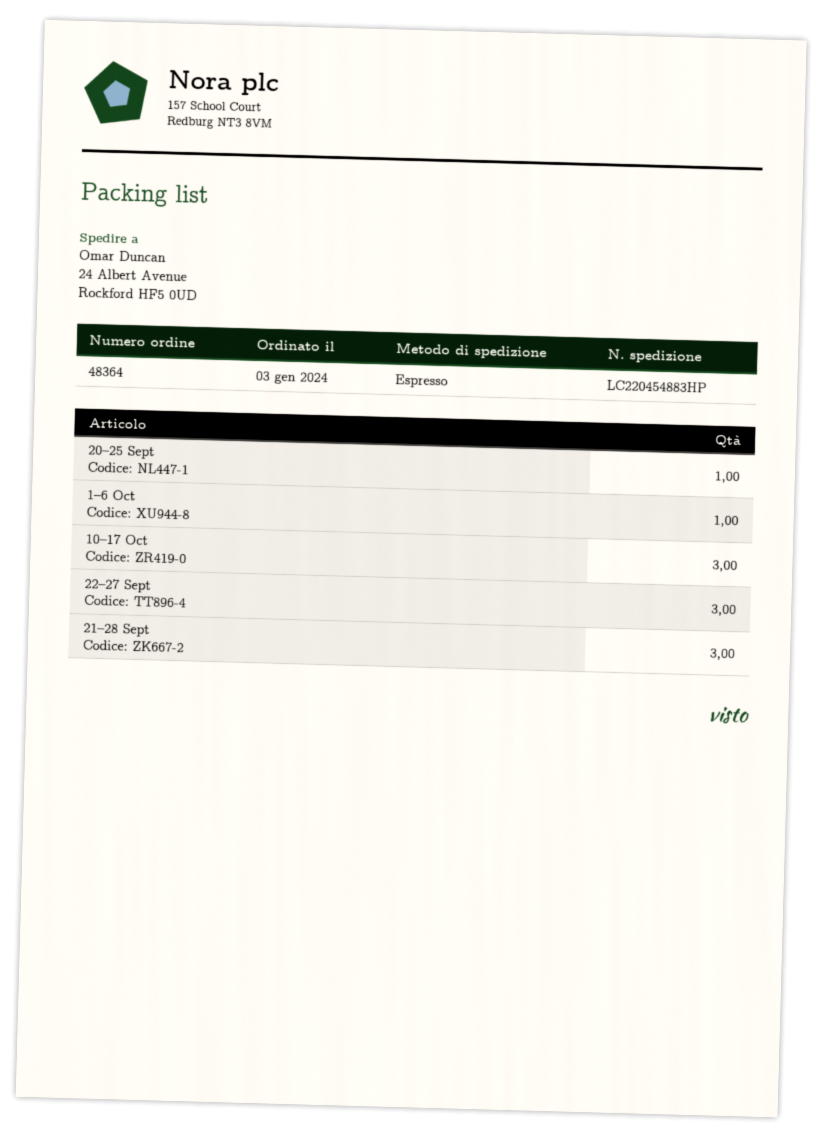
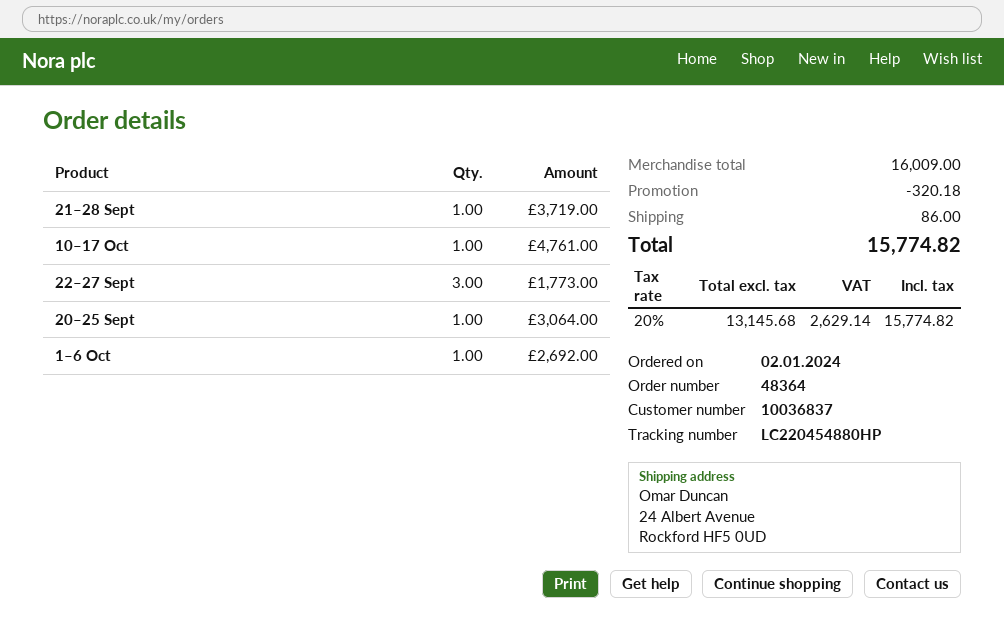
order date: 2024-01-03 -> 2024-01-02
tracking number: LC220454883HP -> LC220454880HP
10–17 Oct: 3 -> 1
21–28 Sept: 3 -> 1

